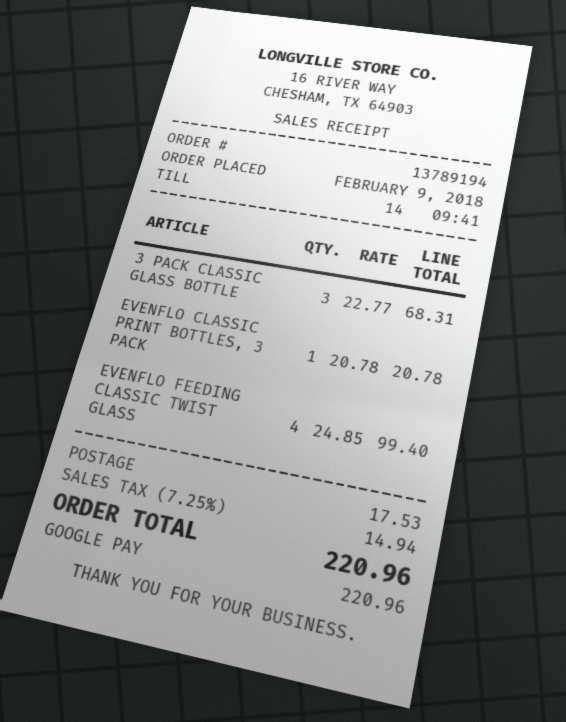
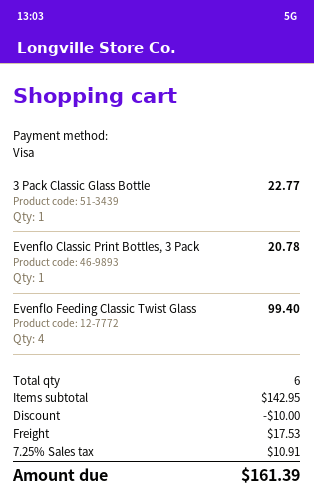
payment method: Google Pay -> Visa
3 PACK CLASSIC GLASS BOTTLE: 3 for 68.31 -> 1 for 22.77
discount: none -> 10.00
tax: 7.25% = 14.94 -> 7.25% = 10.91
total: 220.96 -> 161.39

